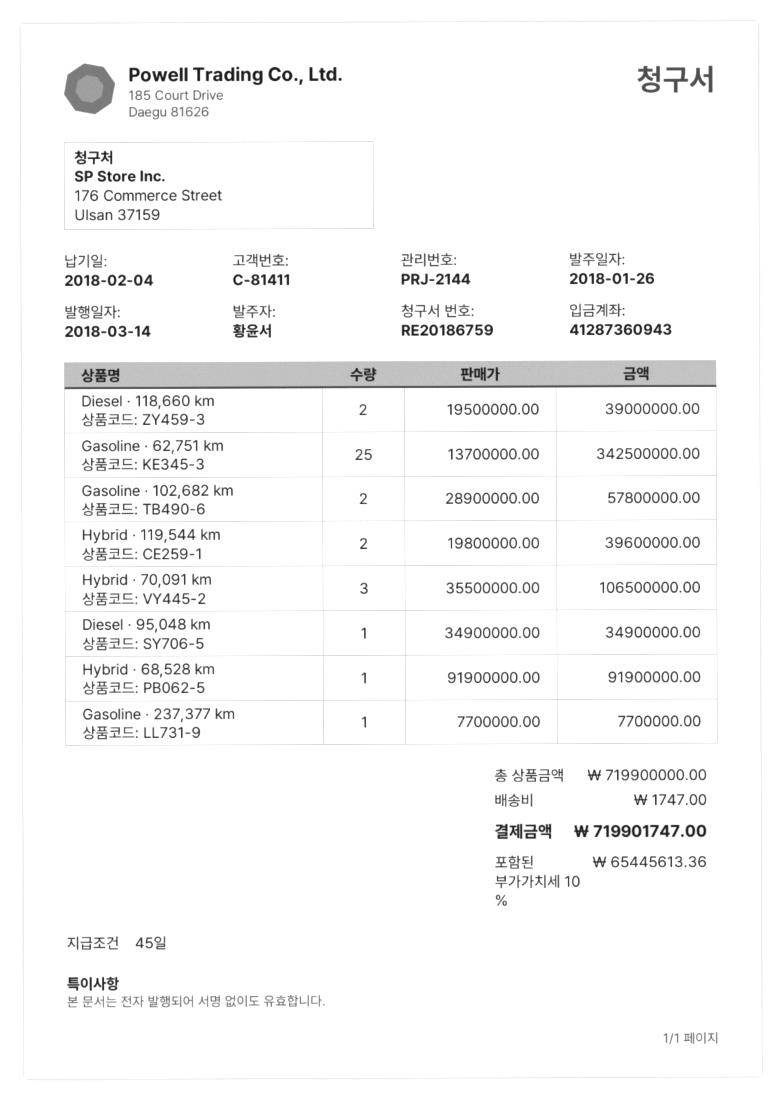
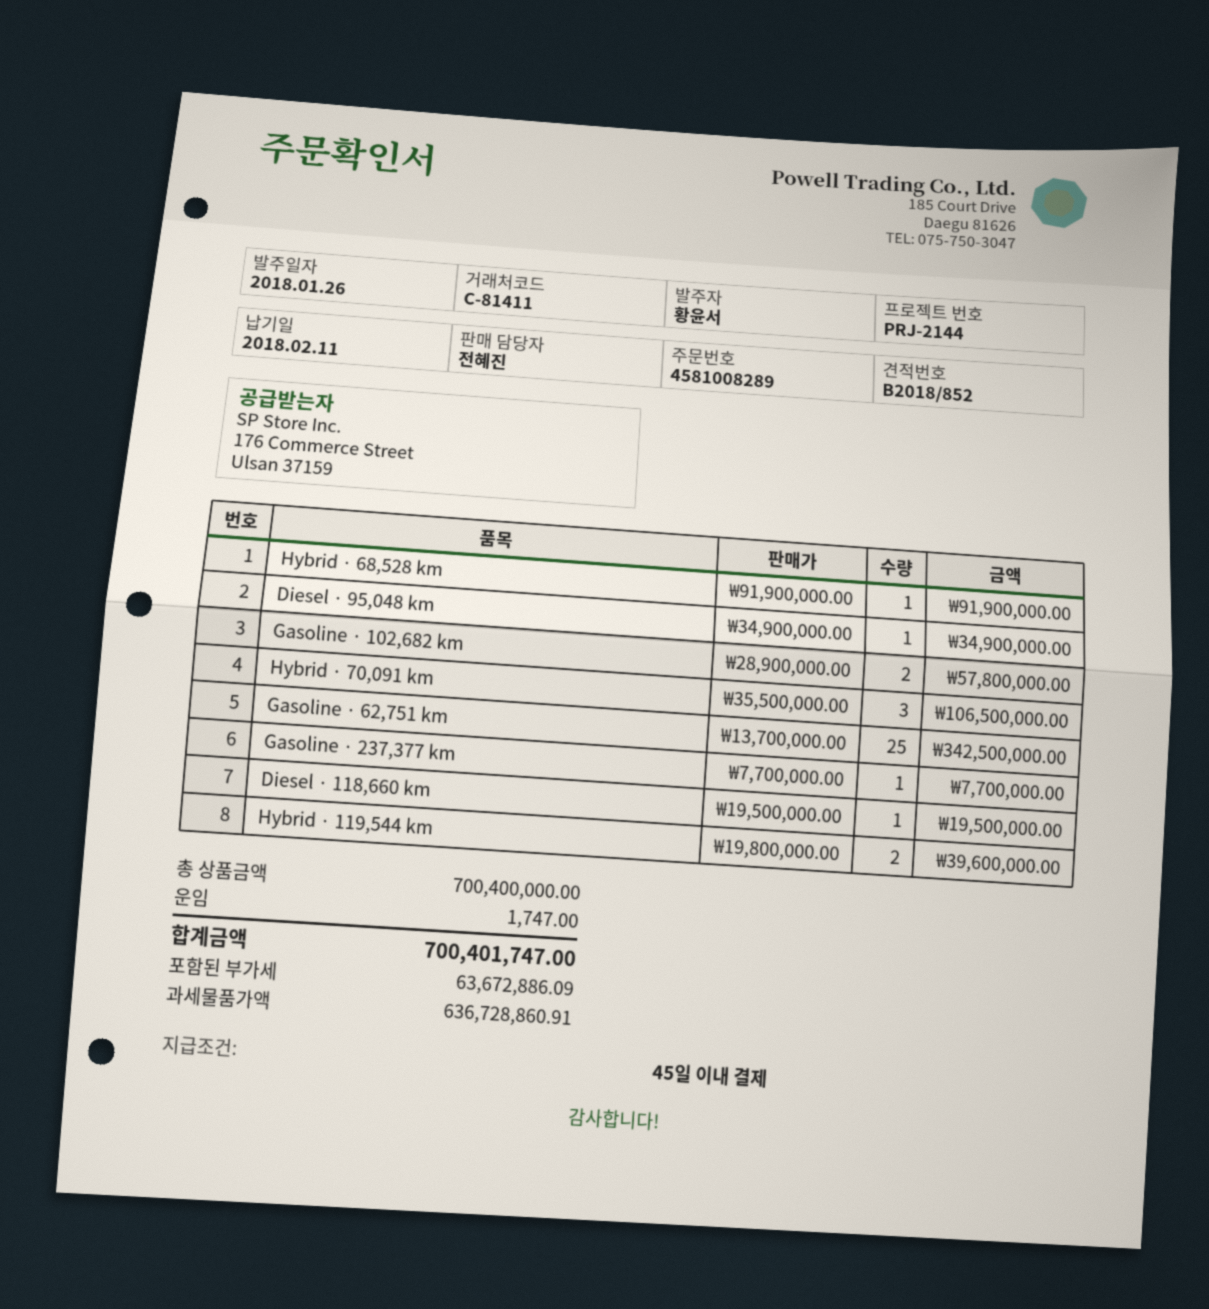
delivery date: 2018-02-04 -> 2018-02-11
Diesel · 118,660 km: 2 x 19500000.00 = 39000000.00 -> 1 x 19500000.00 = 19500000.00
subtotal: 719900000.00 -> 700400000.00
tax: 65445613.36 -> 63672886.09
total: 719901747.00 -> 700401747.00

